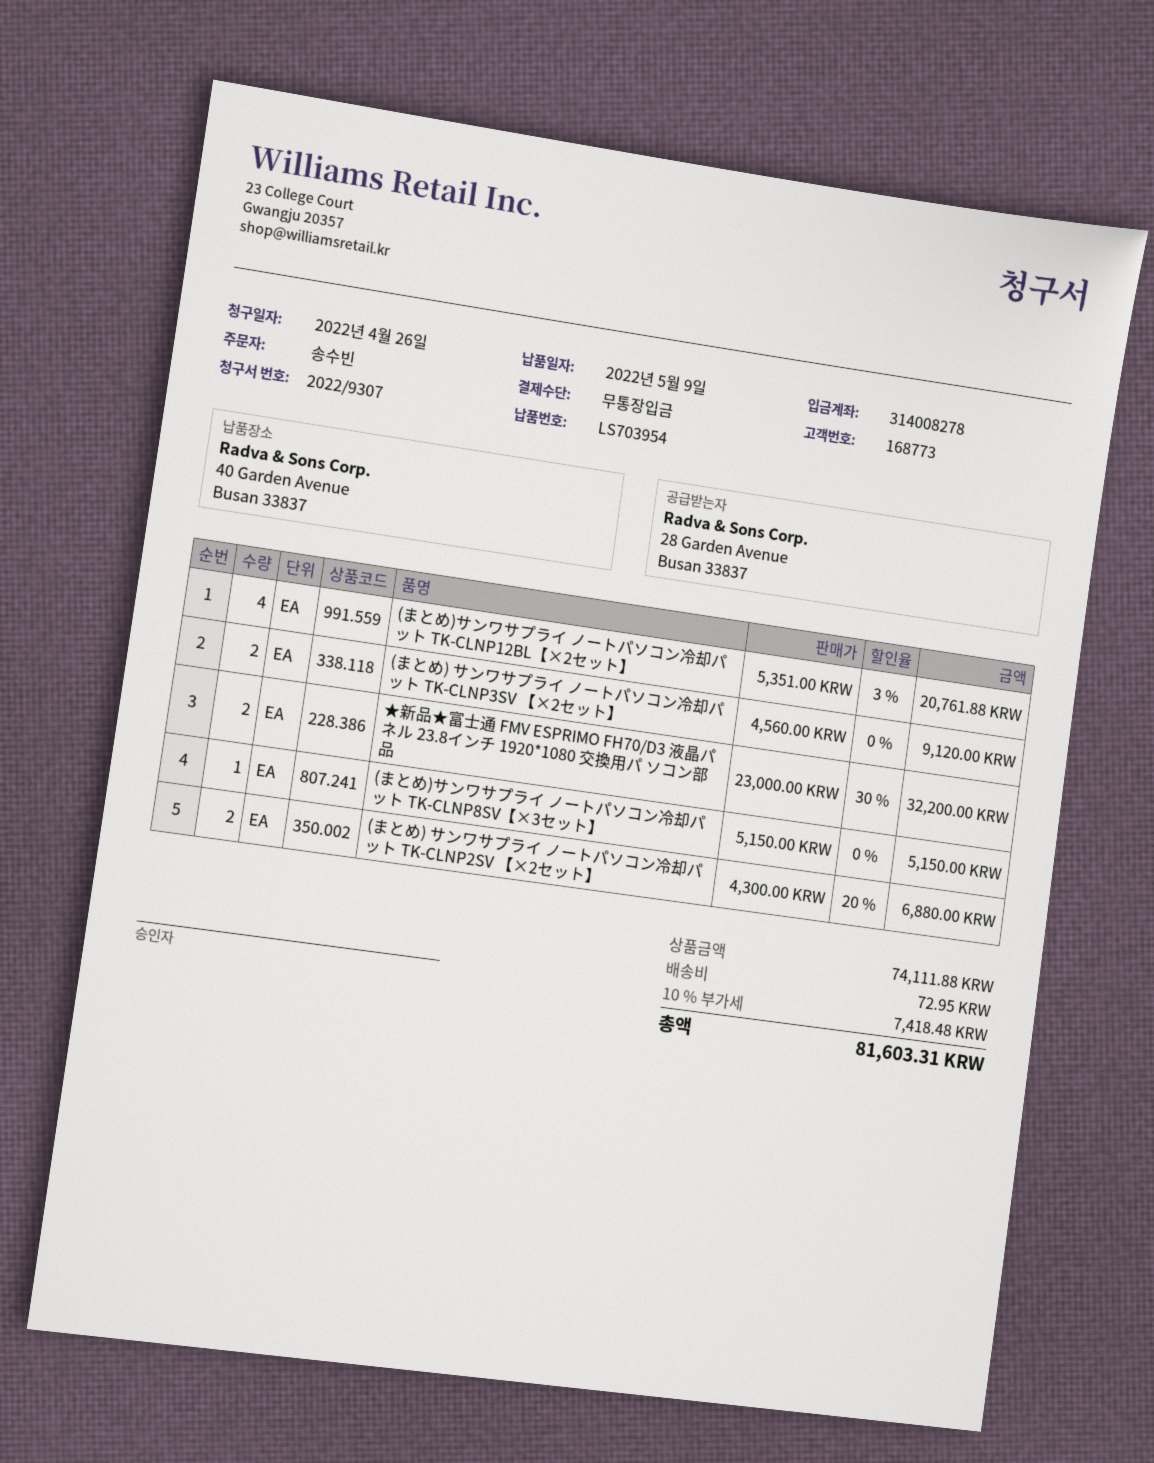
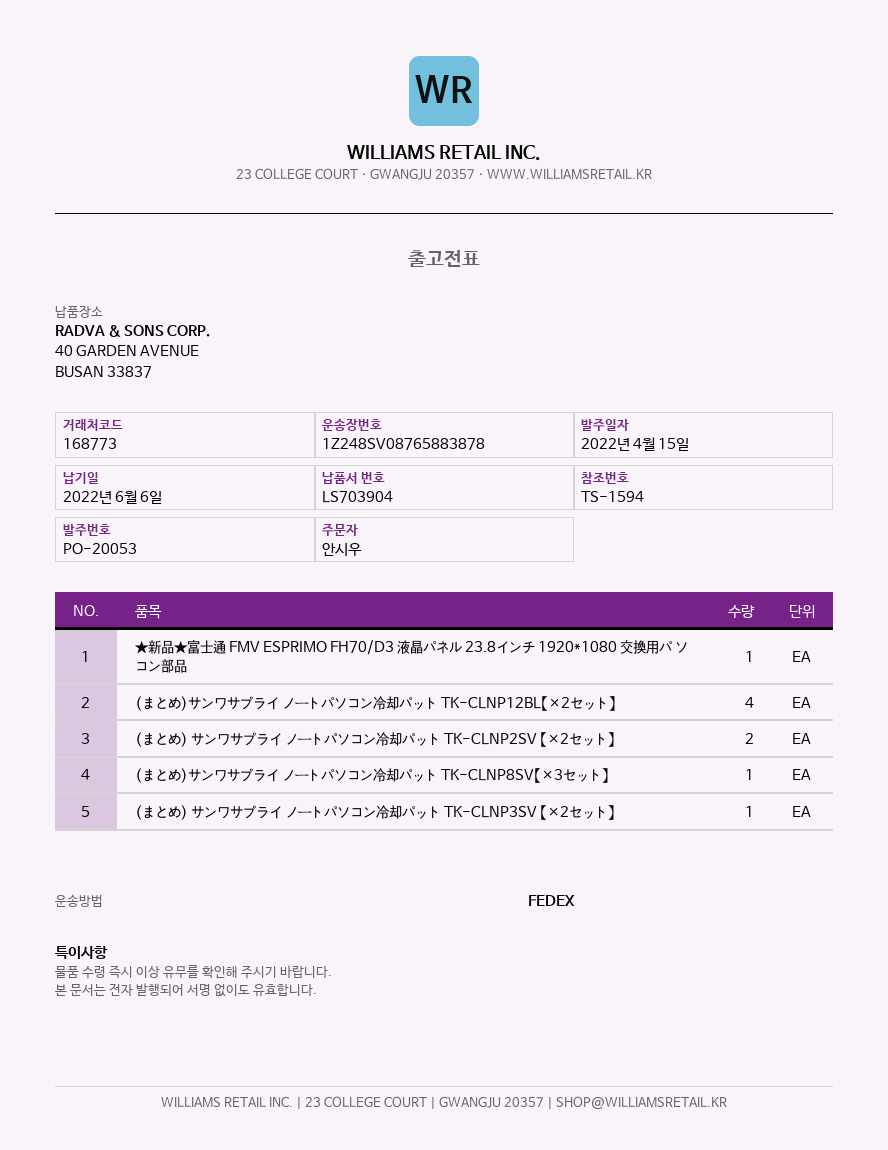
delivery note number: LS703954 -> LS703904
delivery date: 2022-05-09 -> 2022-06-06
ordered by: 송수빈 -> 안시우
(まとめ) サンワサプライ ノートパソコン冷却パット TK-CLNP3SV 【×2セット】: 2 -> 1
★新品★富士通 FMV ESPRIMO FH70/D3 液晶パネル 23.8インチ 1920*1080 交換用パ ソコン部品: 2 -> 1

